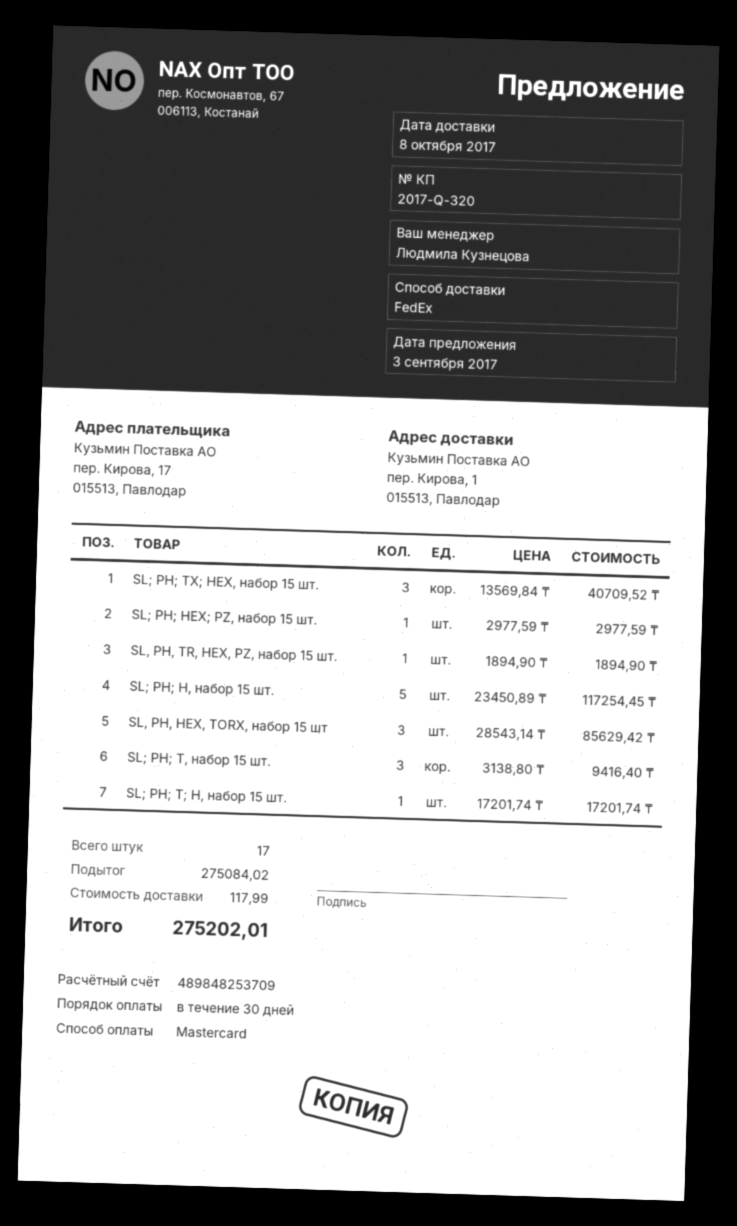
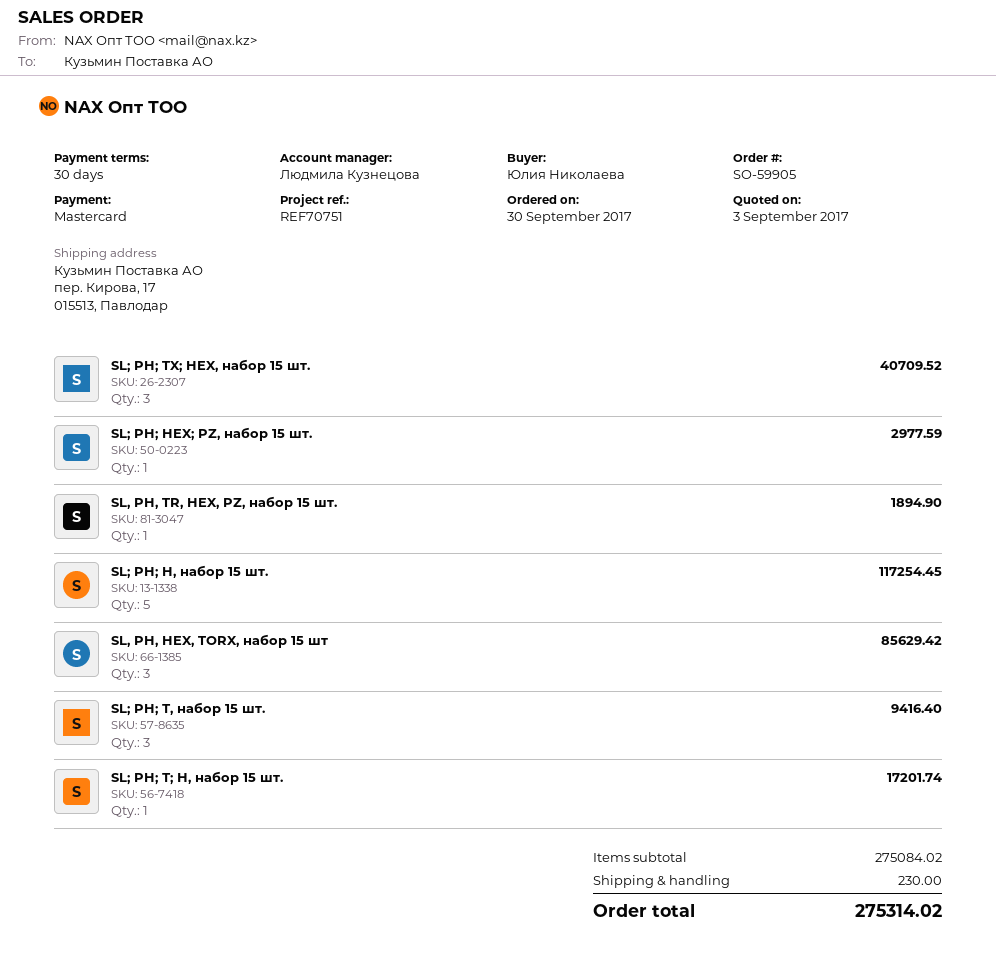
ship to: пер. Кирова, 1, 015513, Павлодар -> пер. Кирова, 17, 015513, Павлодар
shipping: 117.99 -> 230.00
total: 275202.01 -> 275314.02

